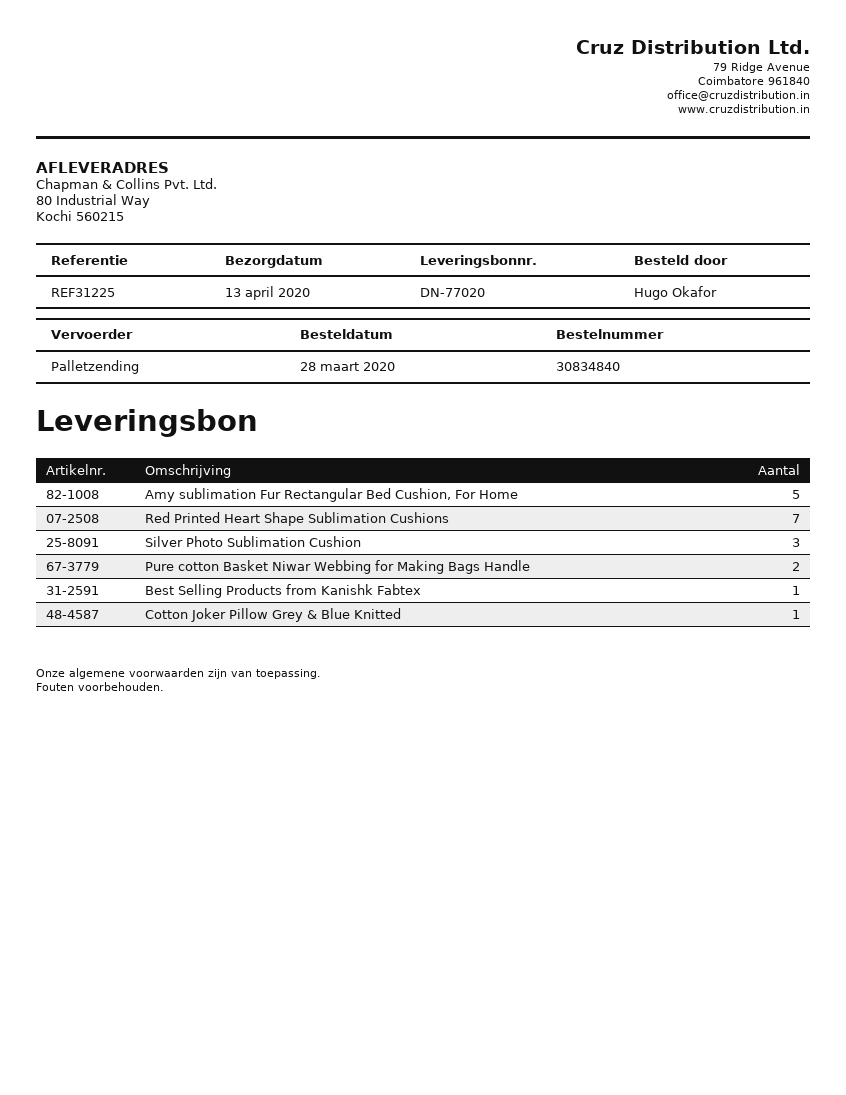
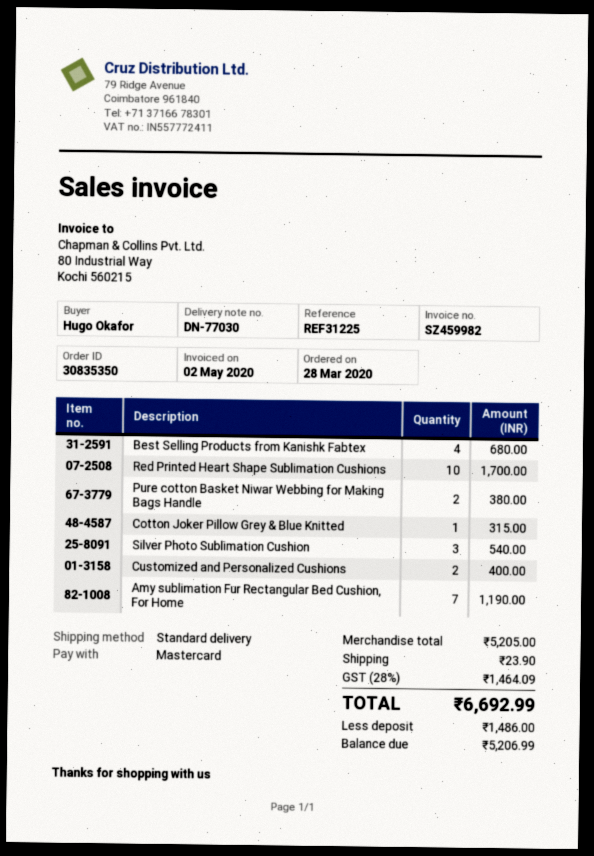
order number: 30834840 -> 30835350
delivery note number: DN-77020 -> DN-77030
shipping method: pallet freight -> standard
Amy sublimation Fur Rectangular Bed Cushion, For Home: 5 -> 7
Red Printed Heart Shape Sublimation Cushions: 7 -> 10
Best Selling Products from Kanishk Fabtex: 1 -> 4
Customized and Personalized Cushions: none -> 2

